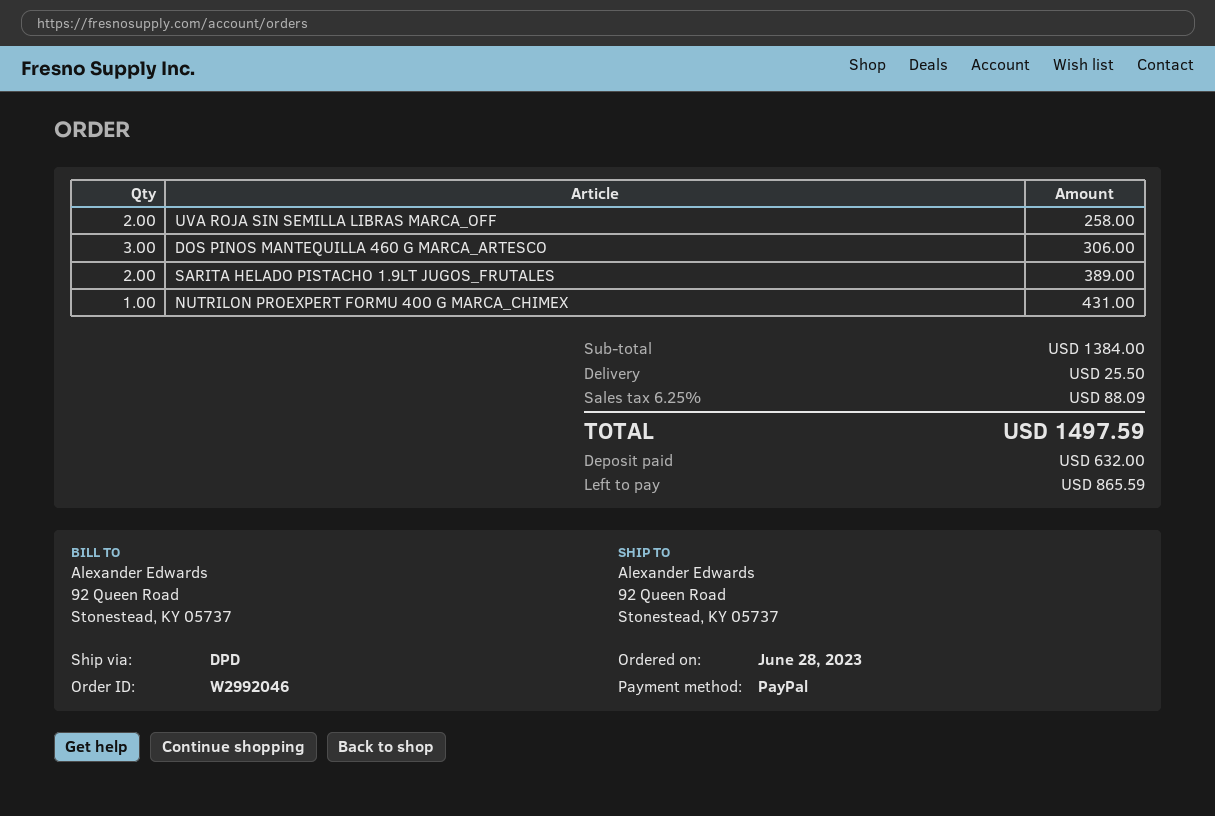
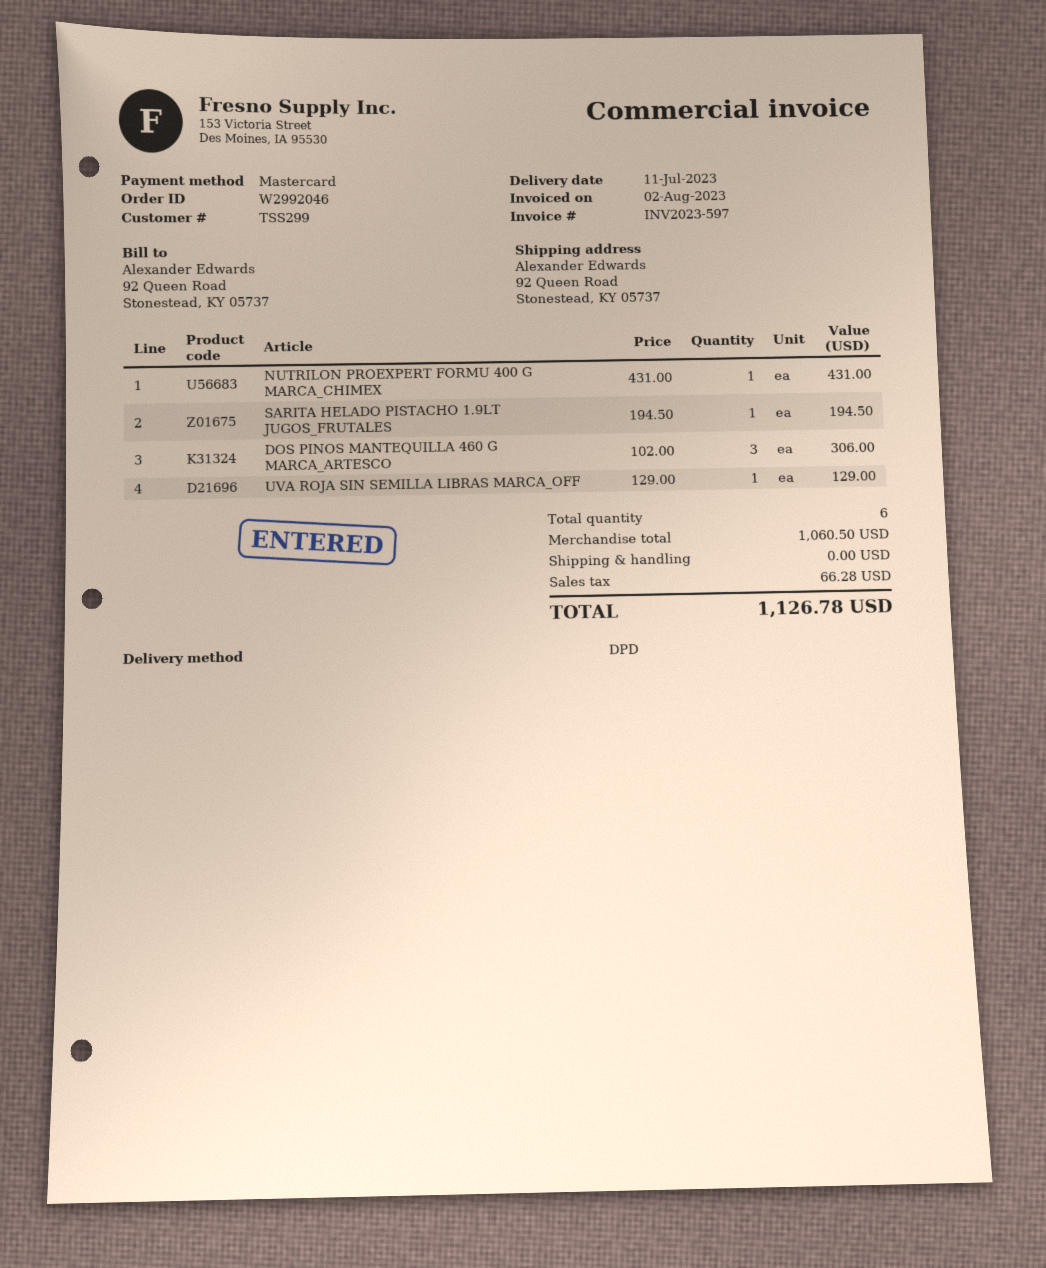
payment method: PayPal -> Mastercard
UVA ROJA SIN SEMILLA LIBRAS MARCA_OFF: 2 for 258.00 -> 1 for 129.00
SARITA HELADO PISTACHO 1.9LT JUGOS_FRUTALES: 2 for 389.00 -> 1 for 194.50
subtotal: 1384.00 -> 1060.50
shipping: 25.50 -> 0.00
tax: 88.09 -> 66.28
total: 1497.59 -> 1126.78

